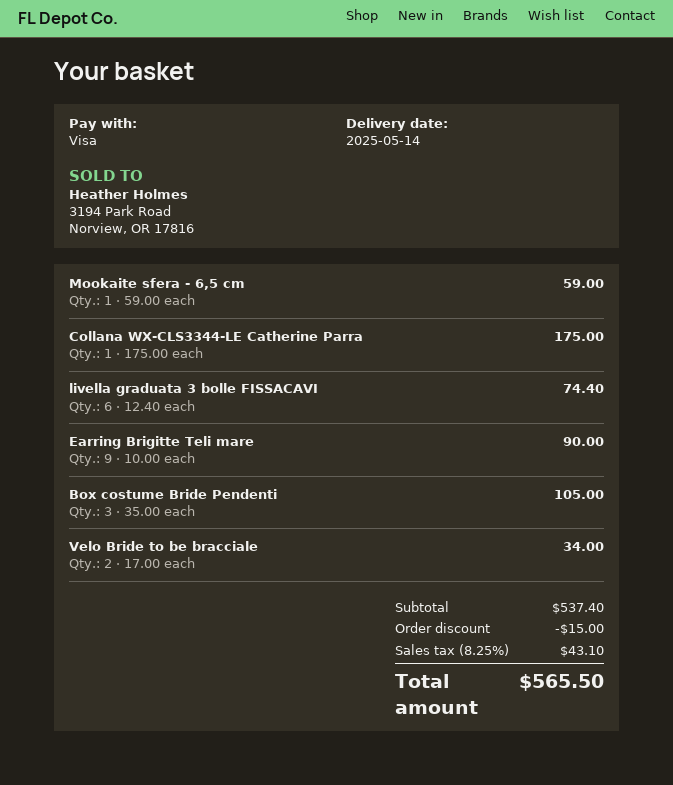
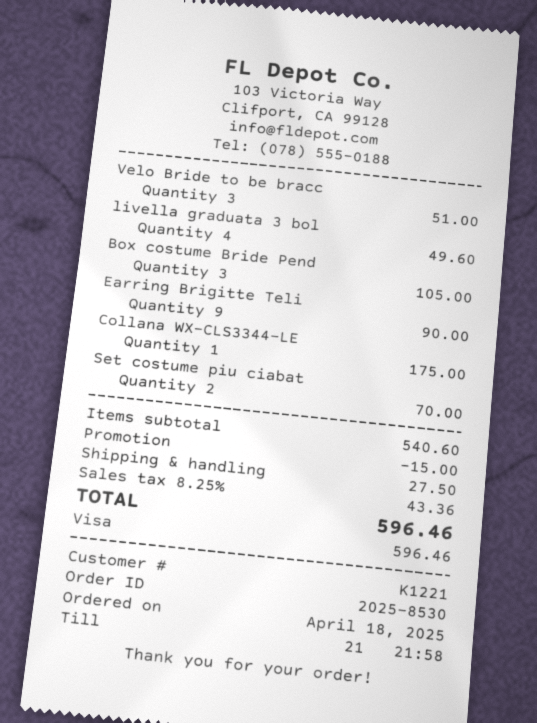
Mookaite sfera - 6,5 cm: 1 for 59.00 -> none
livella graduata 3 bolle FISSACAVI: 6 for 74.40 -> 4 for 49.60
Velo Bride to be bracciale: 2 for 34.00 -> 3 for 51.00
Set costume piu ciabat: none -> 2 for 70.00
subtotal: 537.40 -> 540.60
shipping: none -> 27.50
tax: 8.25% = 43.10 -> 8.25% = 43.36
total: 565.50 -> 596.46

